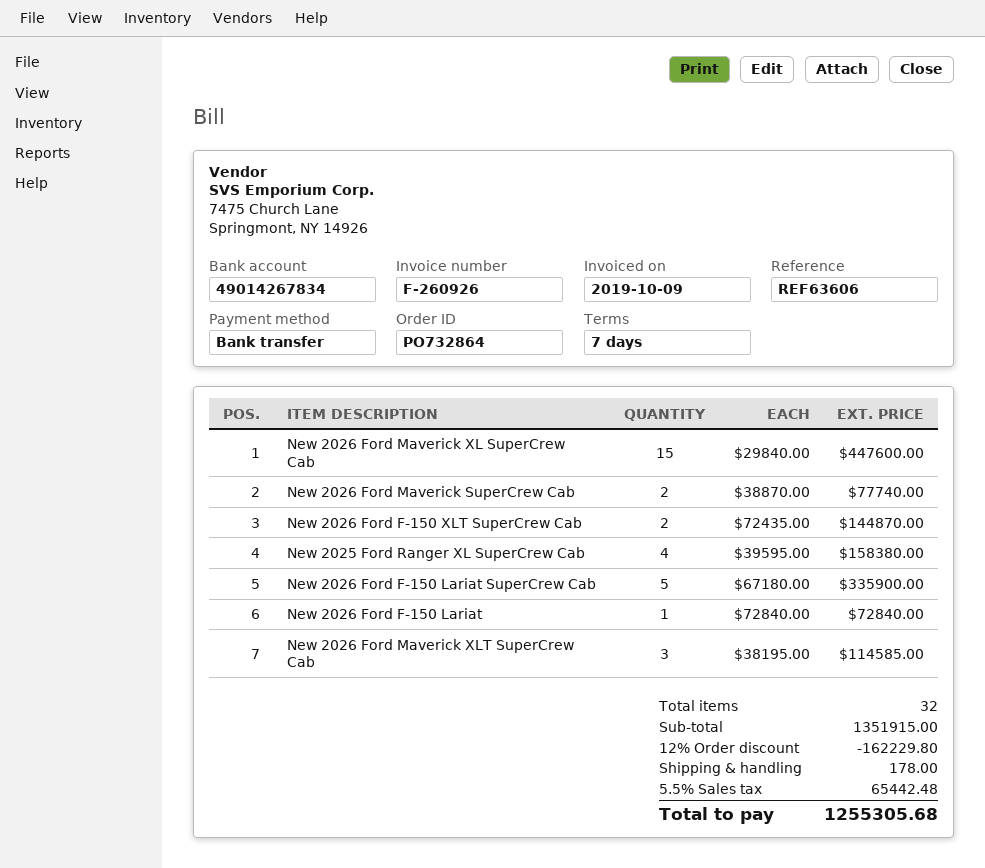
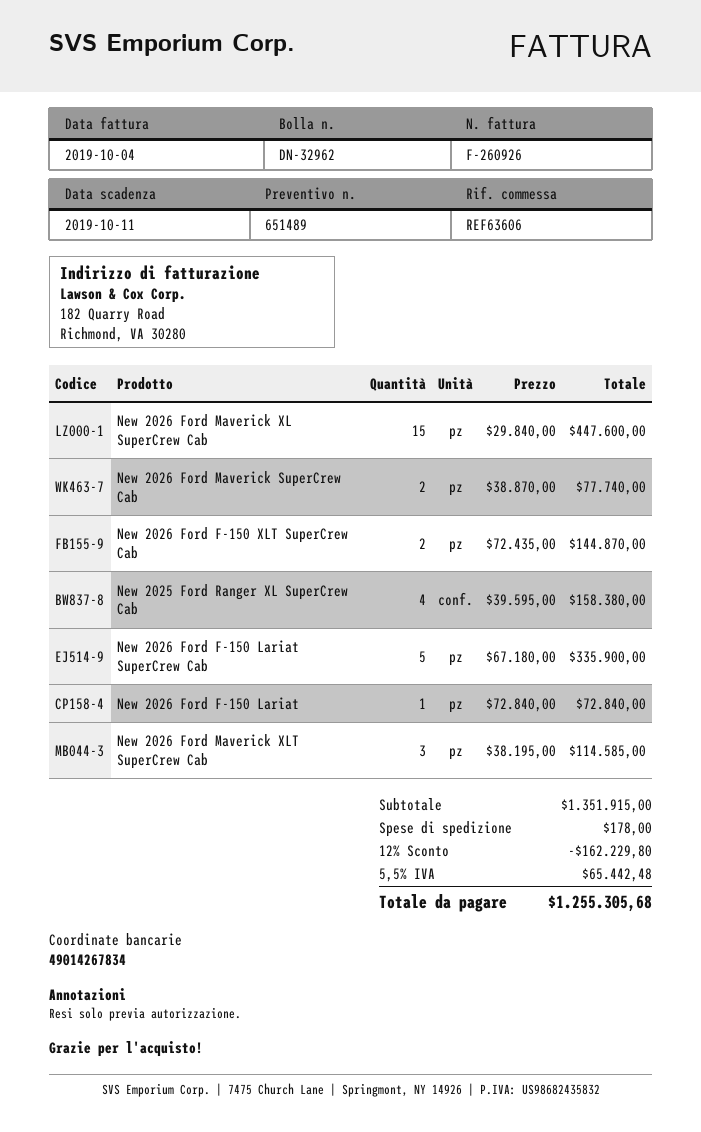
invoice date: 2019-10-09 -> 2019-10-04

